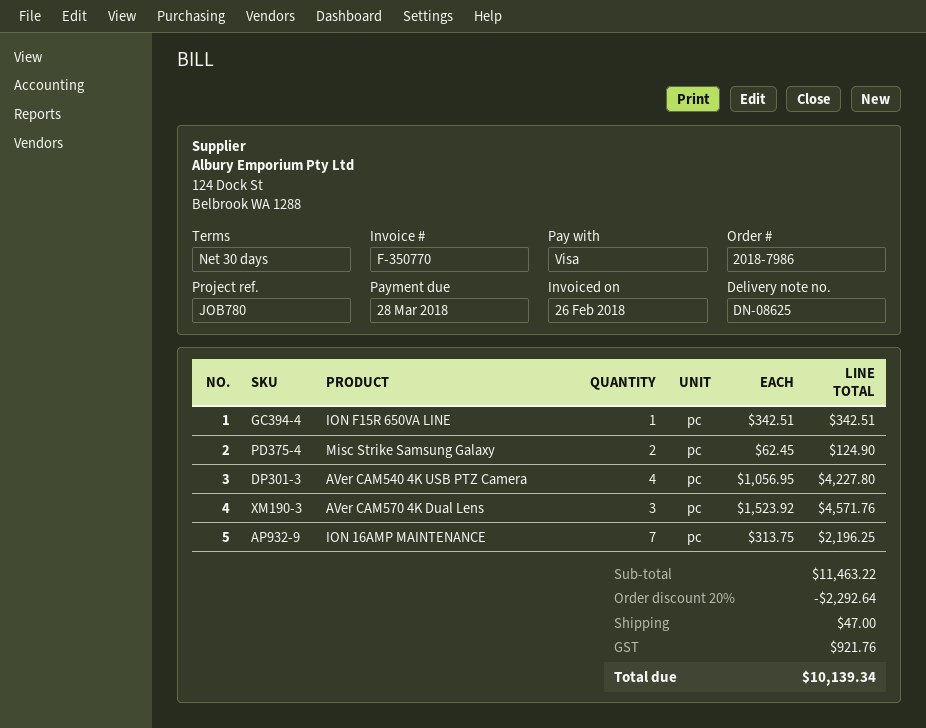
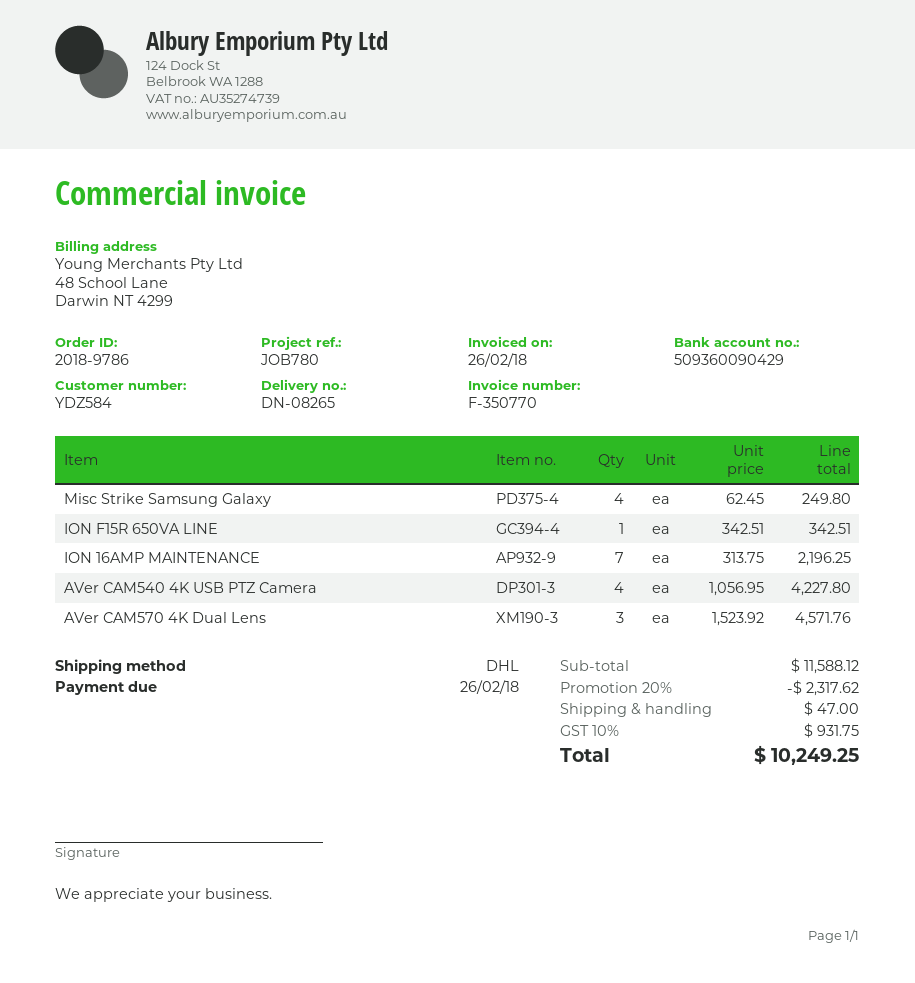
order number: 2018-7986 -> 2018-9786
delivery note number: DN-08625 -> DN-08265
due date: 2018-03-28 -> 2018-02-26
Misc Strike Samsung Galaxy: 2 x 62.45 = 124.90 -> 4 x 62.45 = 249.80
subtotal: 11463.22 -> 11588.12
discount: 20% = 2292.64 -> 20% = 2317.62
tax: 921.76 -> 931.75
total: 10139.34 -> 10249.25

